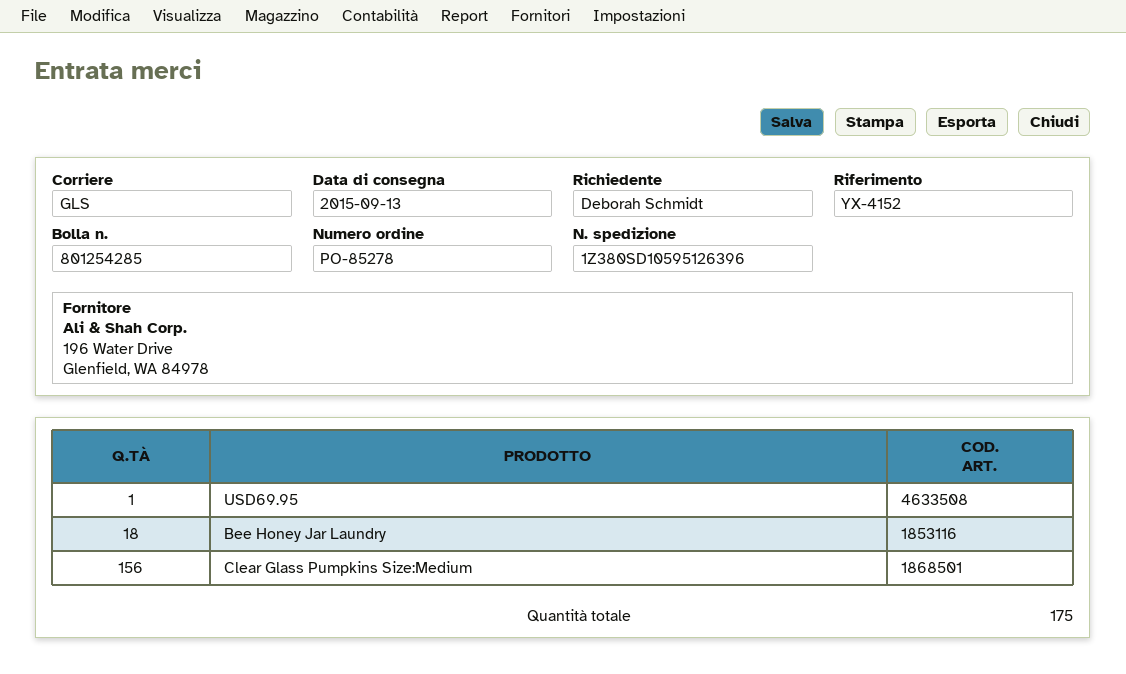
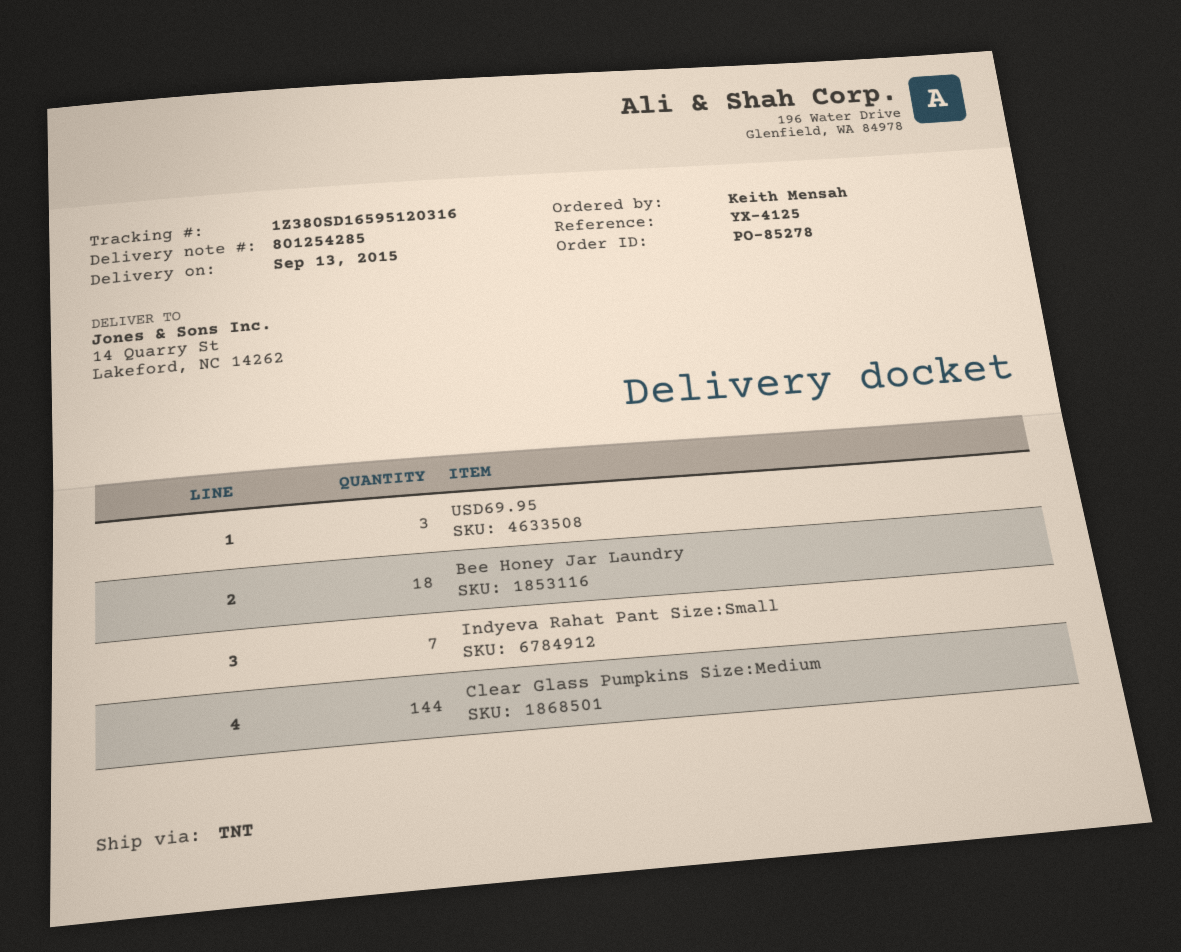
reference: YX-4152 -> YX-4125
ordered by: Deborah Schmidt -> Keith Mensah
shipping method: GLS -> TNT
tracking number: 1Z380SD10595126396 -> 1Z380SD16595120316
USD69.95: 1 -> 3
Clear Glass Pumpkins Size:Medium: 156 -> 144
Indyeva Rahat Pant Size:Small: none -> 7

